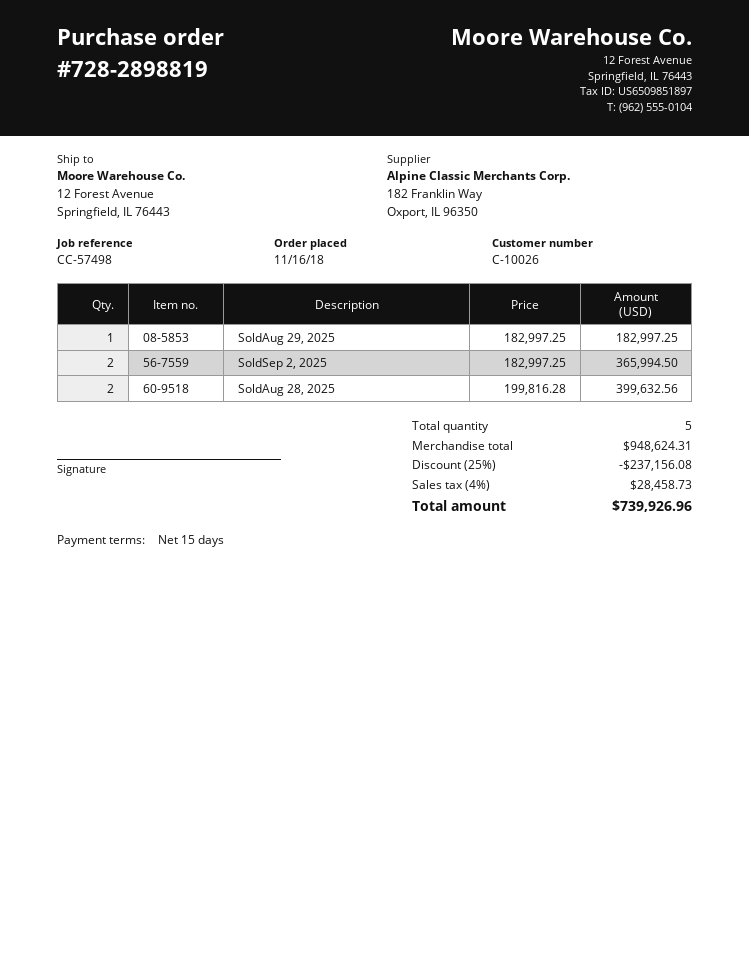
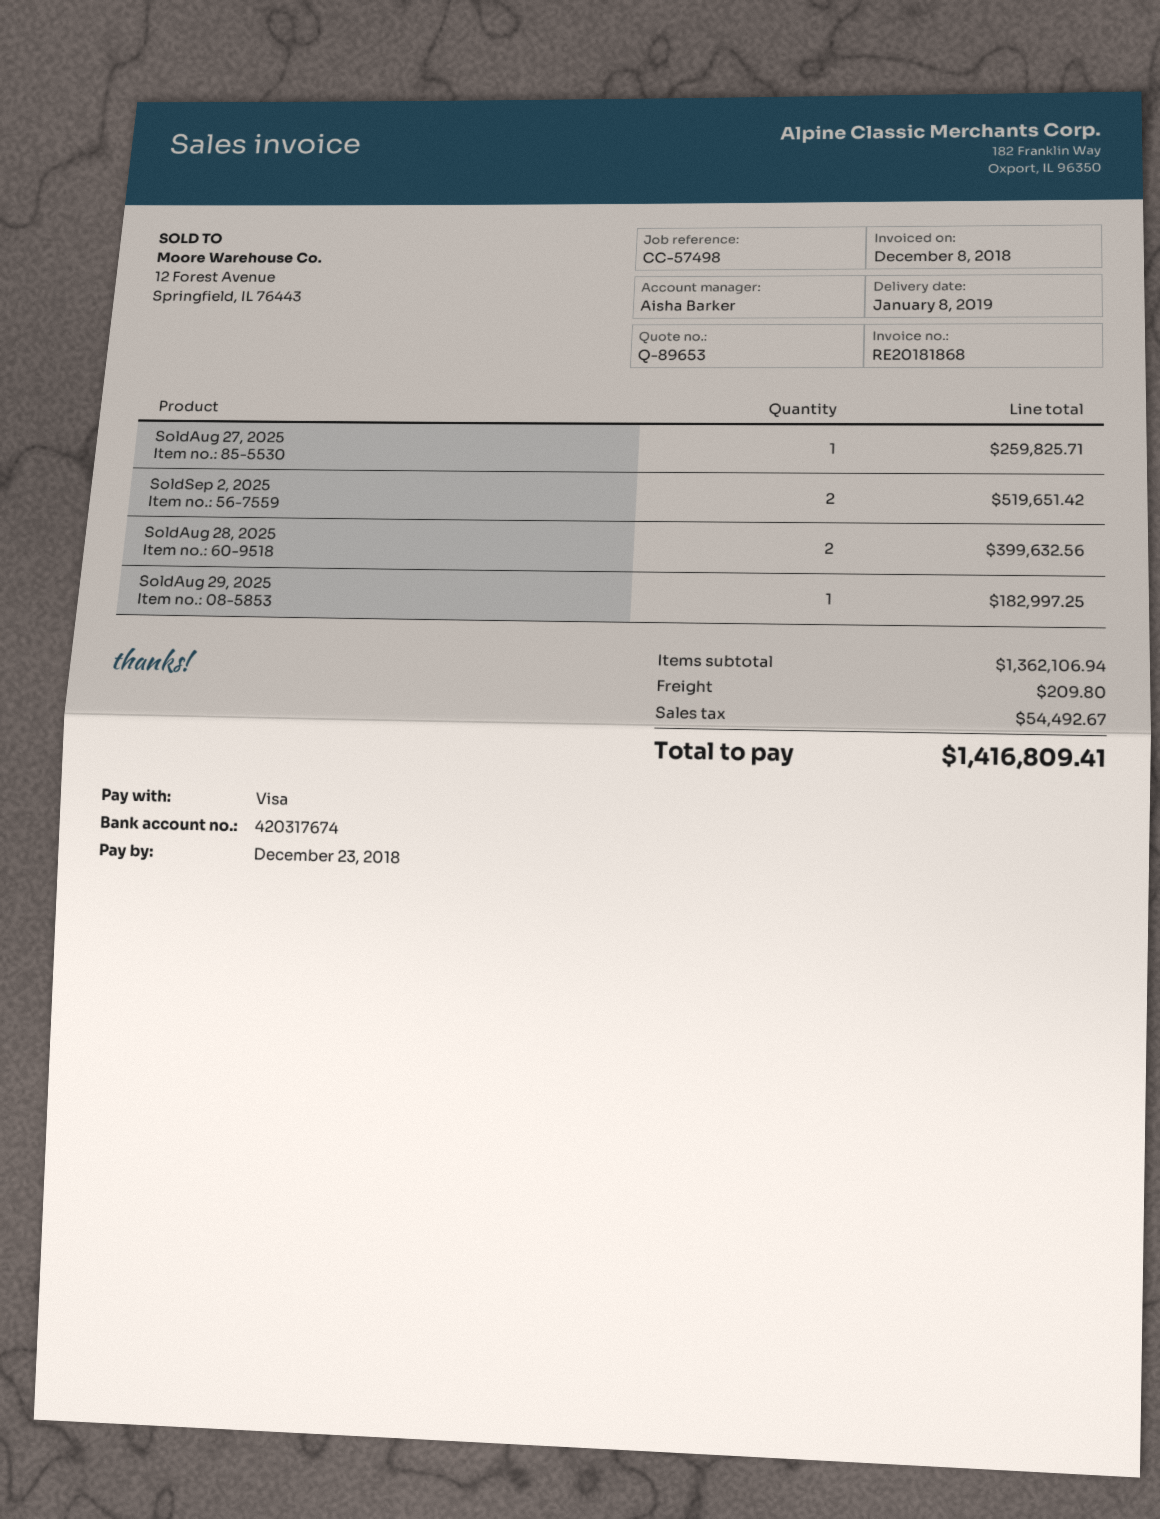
SoldSep 2, 2025: 2 for 365994.50 -> 2 for 519651.42
SoldAug 27, 2025: none -> 1 for 259825.71
subtotal: 948624.31 -> 1362106.94
discount: 25% = 237156.08 -> none
shipping: none -> 209.80
tax: 28458.73 -> 54492.67
total: 739926.96 -> 1416809.41

